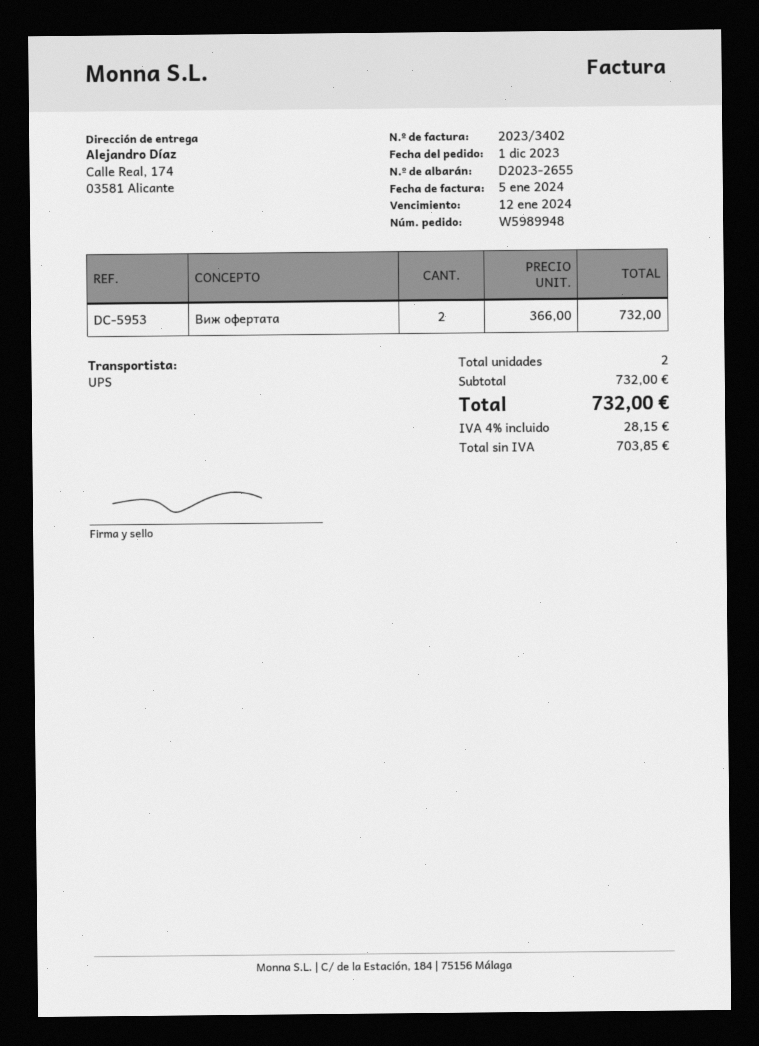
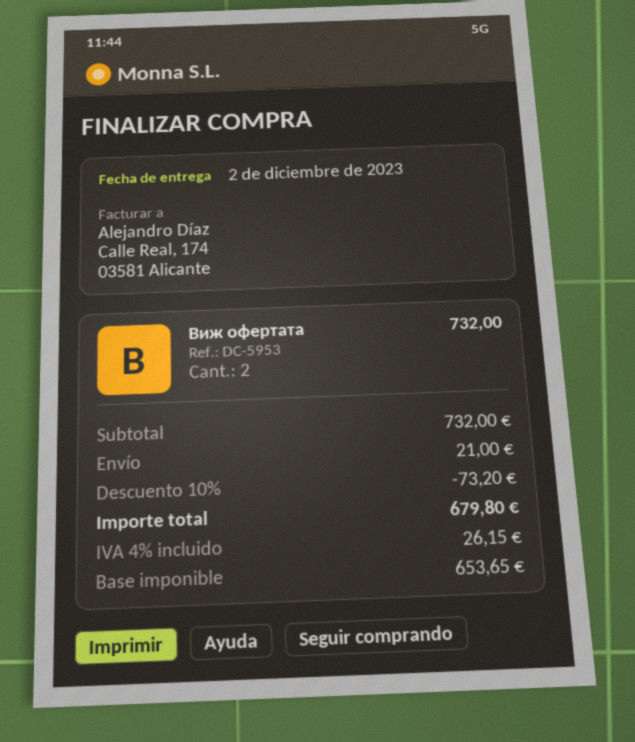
discount: none -> 10% = 73.20
shipping: none -> 21.00
net: 703.85 -> 653.65
tax: 4% = 28.15 -> 4% = 26.15
total: 732.00 -> 679.80

